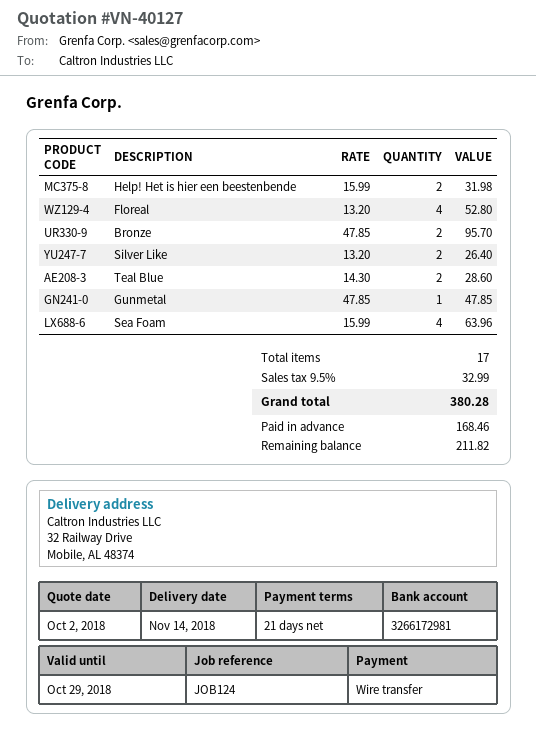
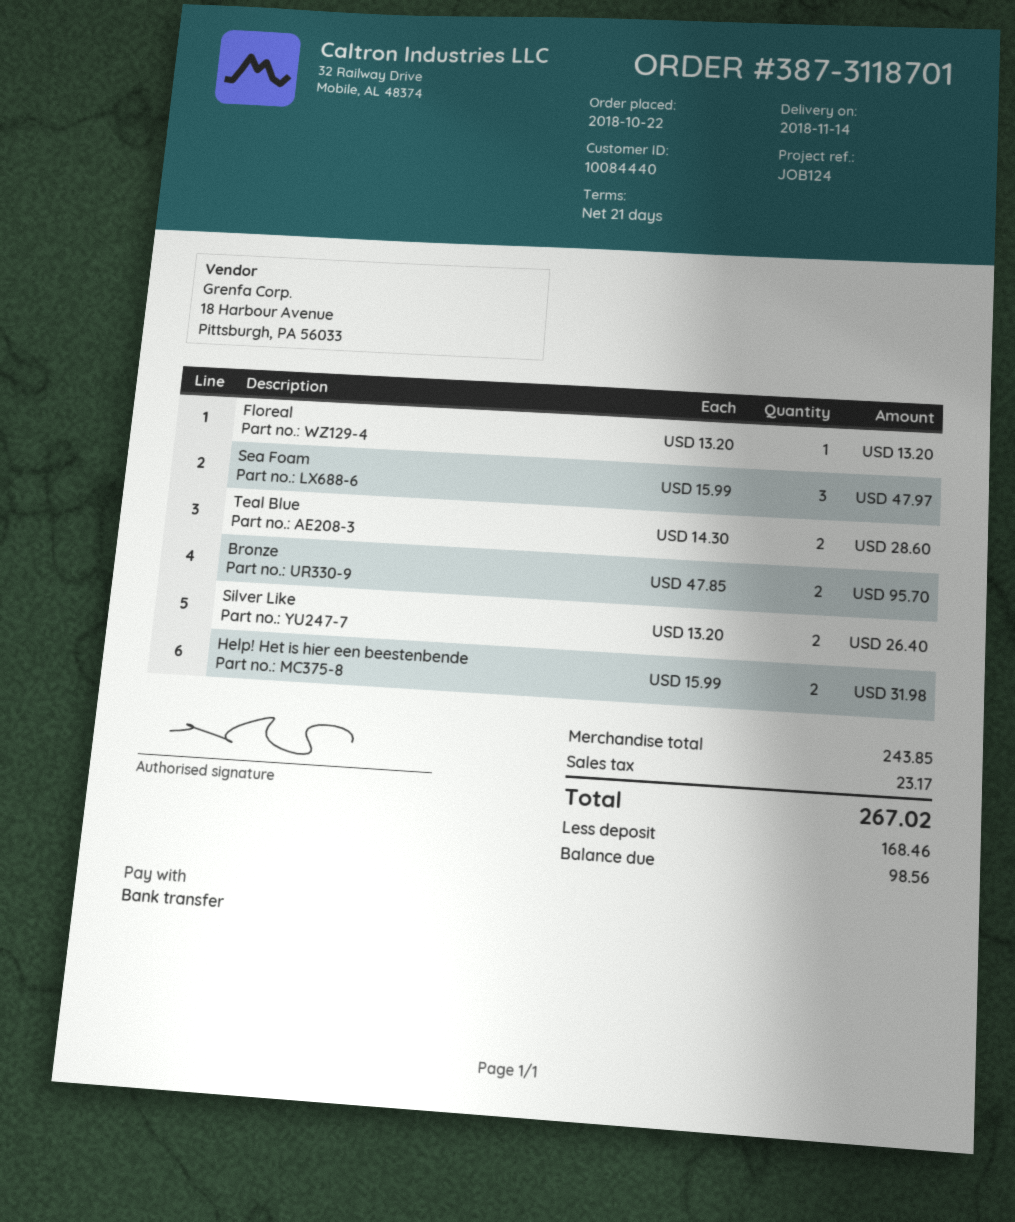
Floreal: 4 x 13.20 = 52.80 -> 1 x 13.20 = 13.20
Gunmetal: 1 x 47.85 = 47.85 -> none
Sea Foam: 4 x 15.99 = 63.96 -> 3 x 15.99 = 47.97
tax: 32.99 -> 23.17
total: 380.28 -> 267.02
balance: 211.82 -> 98.56

